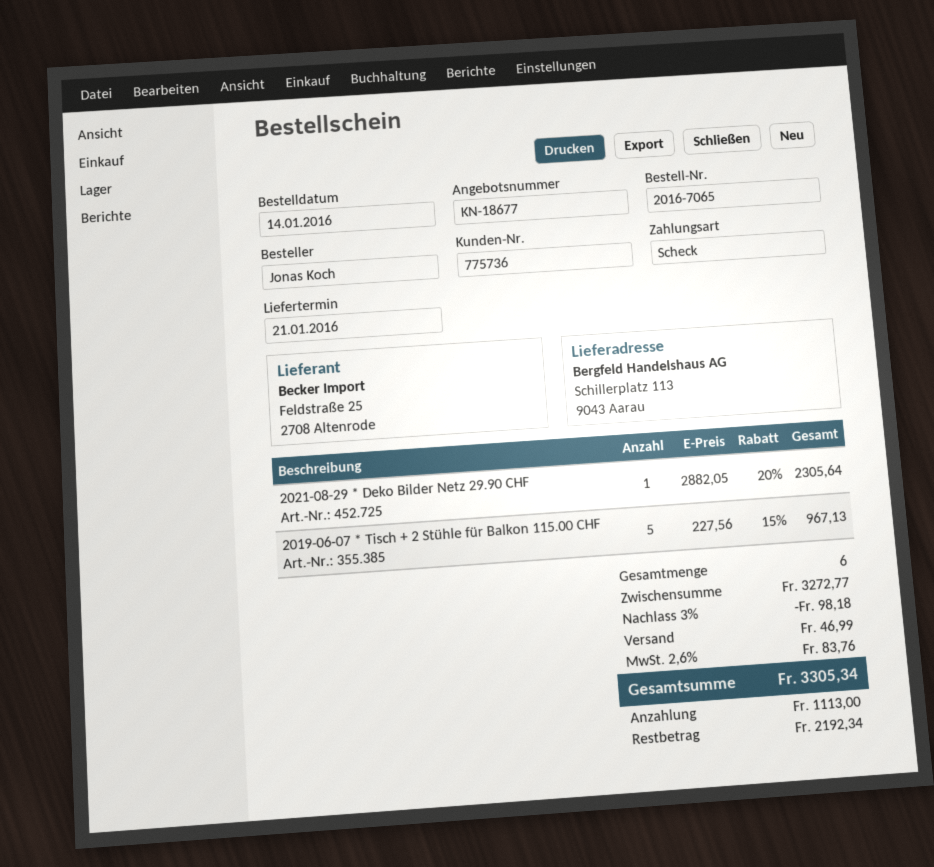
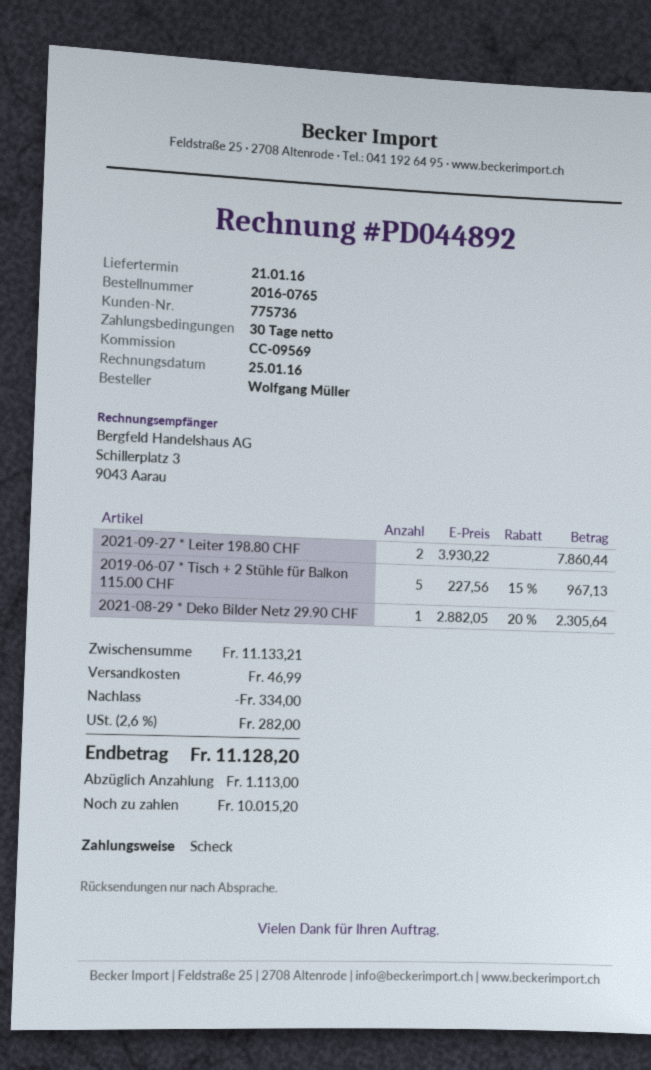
order number: 2016-7065 -> 2016-0765
ordered by: Jonas Koch -> Wolfgang Müller
2021-09-27 * Leiter 198.80 CHF: none -> 2 x 3930.22 = 7860.44
subtotal: 3272.77 -> 11133.21
discount: 98.18 -> 334.00
tax: 2.6% = 83.76 -> 2.6% = 282.00
total: 3305.34 -> 11128.20
balance: 2192.34 -> 10015.20

